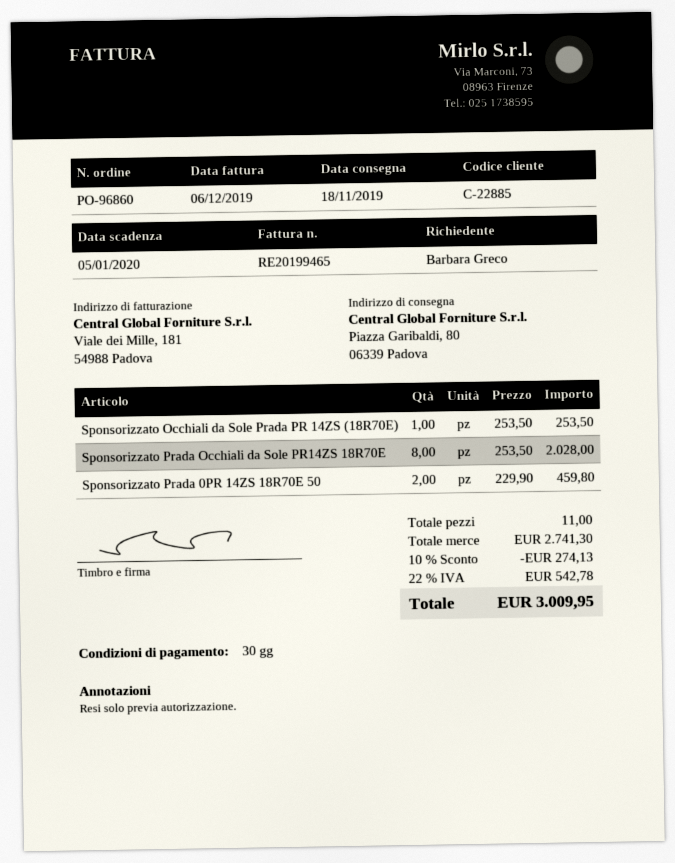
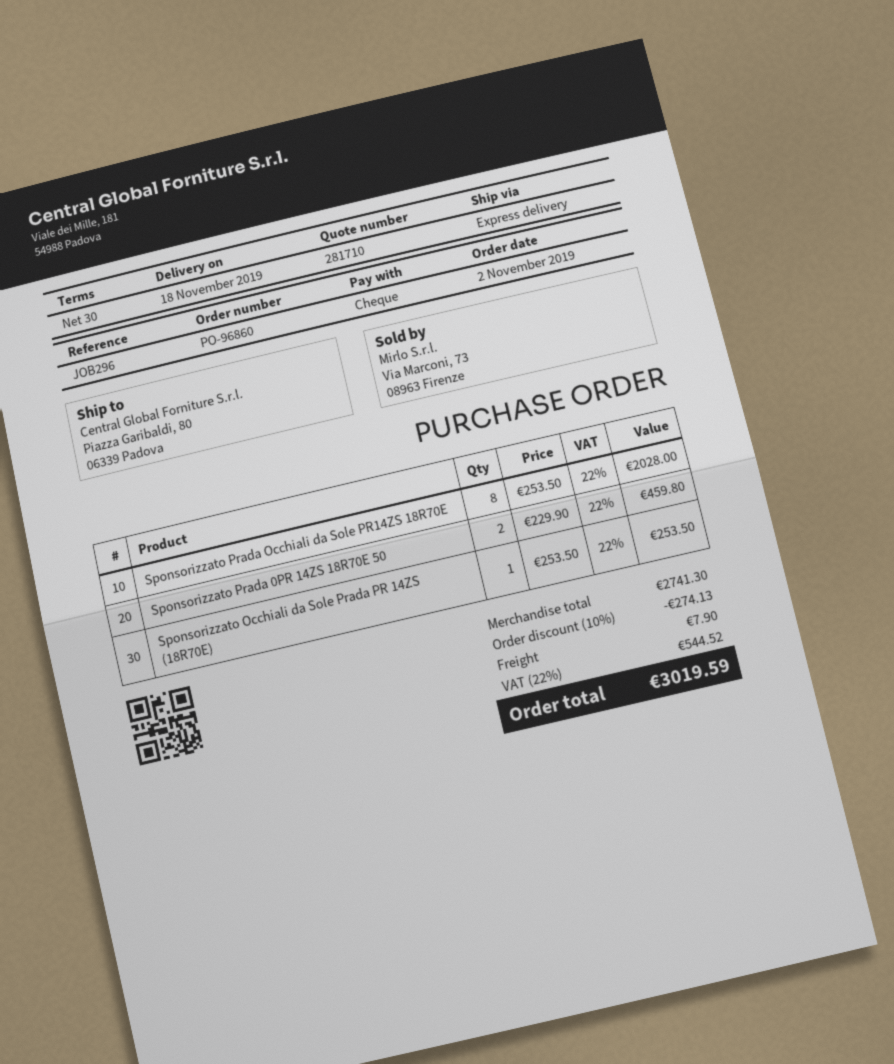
shipping: none -> 7.90
tax: 22% = 542.78 -> 22% = 544.52
total: 3009.95 -> 3019.59

